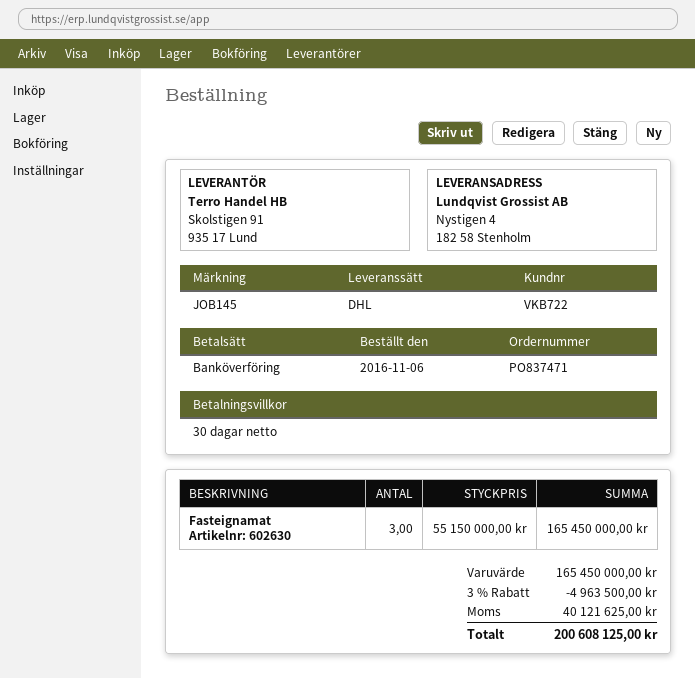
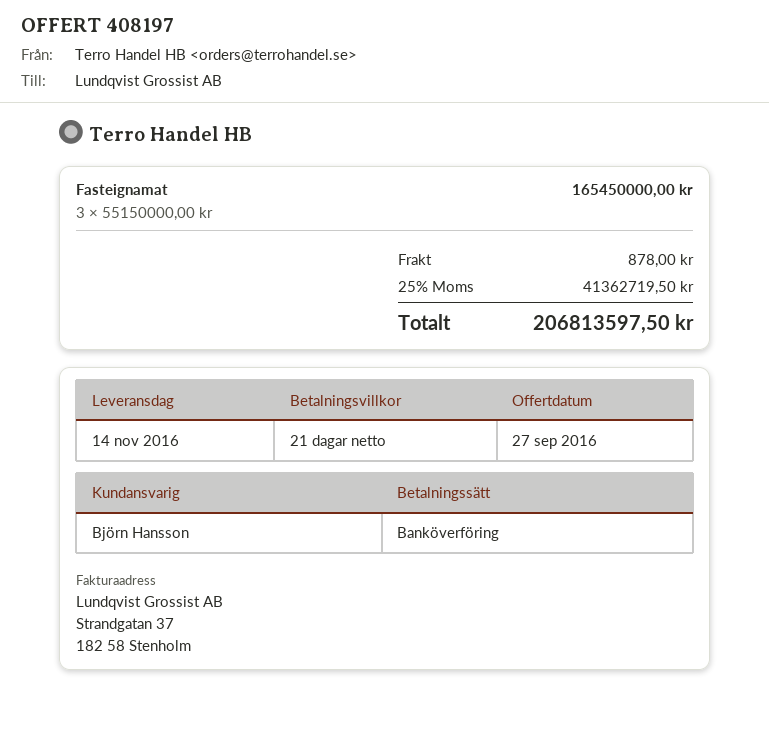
payment terms: 30 days -> 21 days
discount: 3% = 4963500.00 -> none
shipping: none -> 878.00
tax: 40121625.00 -> 41362719.50
total: 200608125.00 -> 206813597.50

